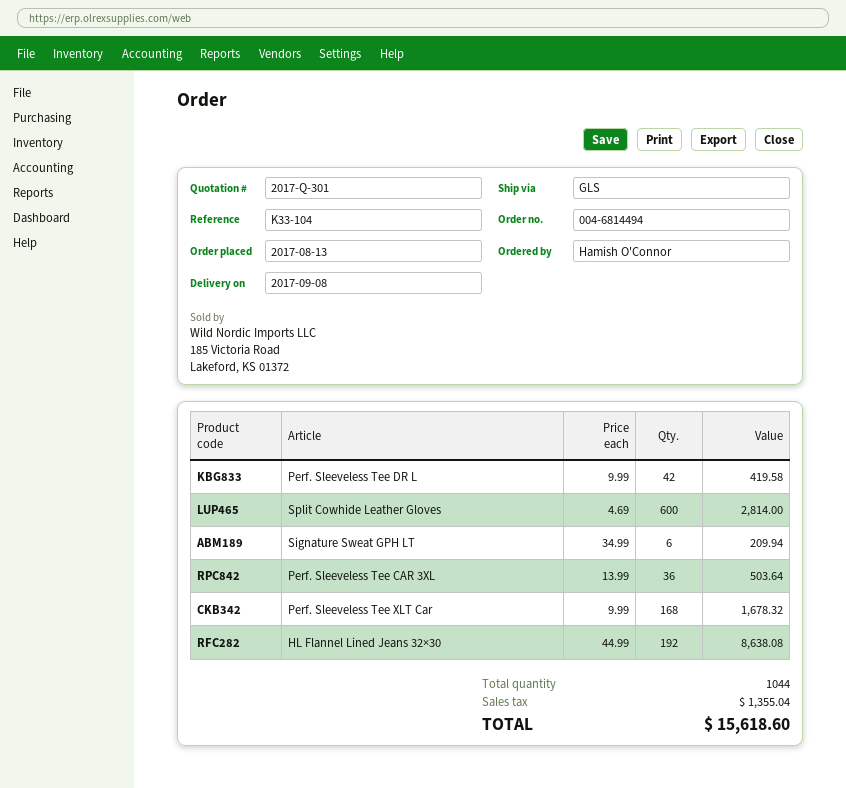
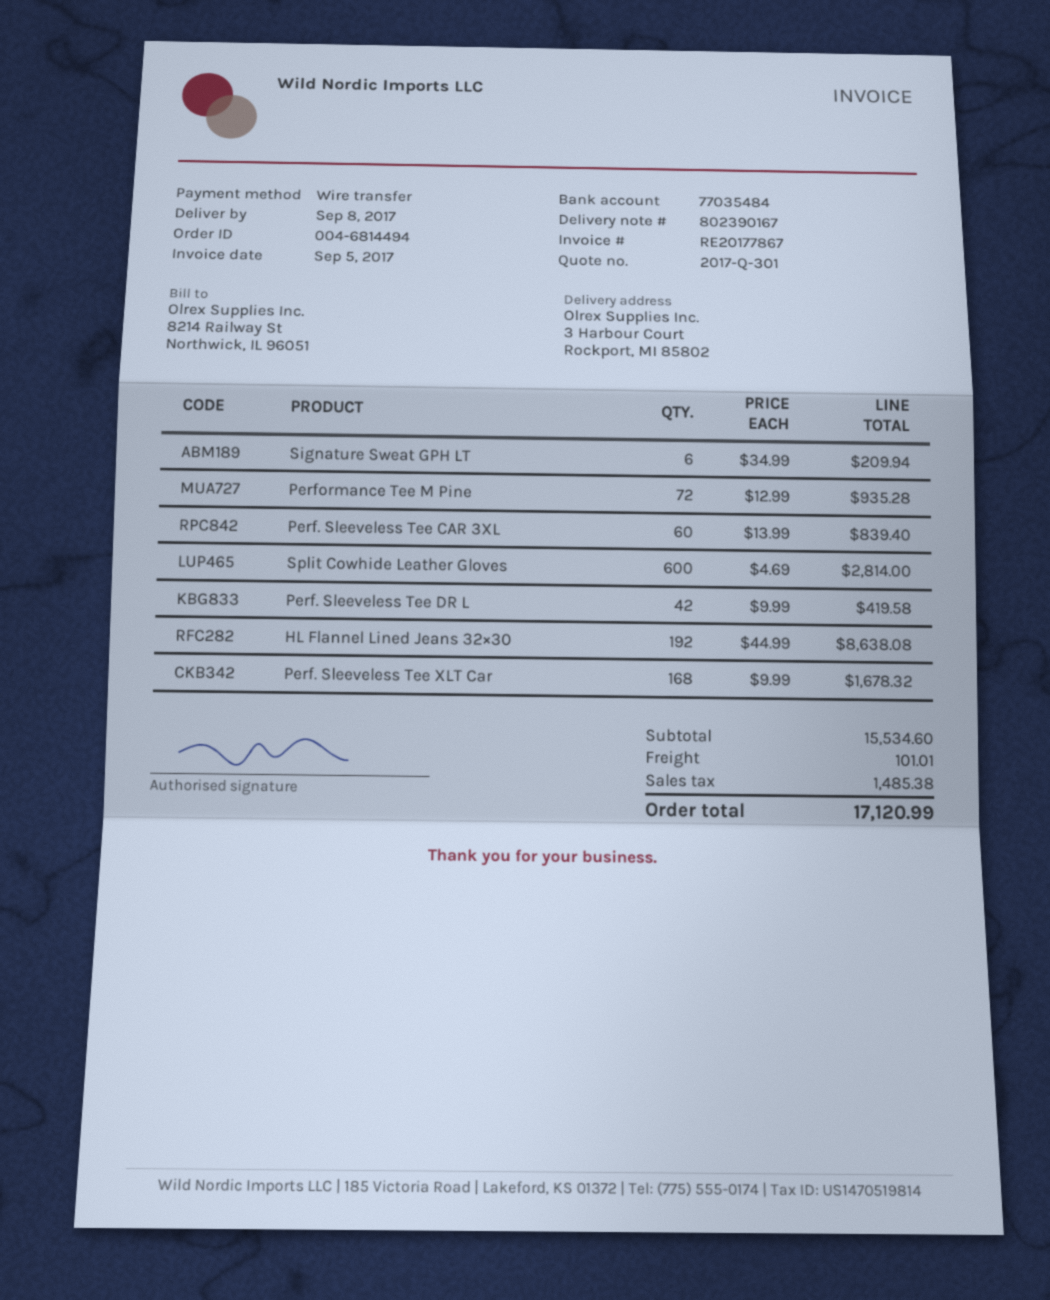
Perf. Sleeveless Tee CAR 3XL: 36 x 13.99 = 503.64 -> 60 x 13.99 = 839.40
Performance Tee M Pine: none -> 72 x 12.99 = 935.28
shipping: none -> 101.01
tax: 1355.04 -> 1485.38
total: 15618.60 -> 17120.99

